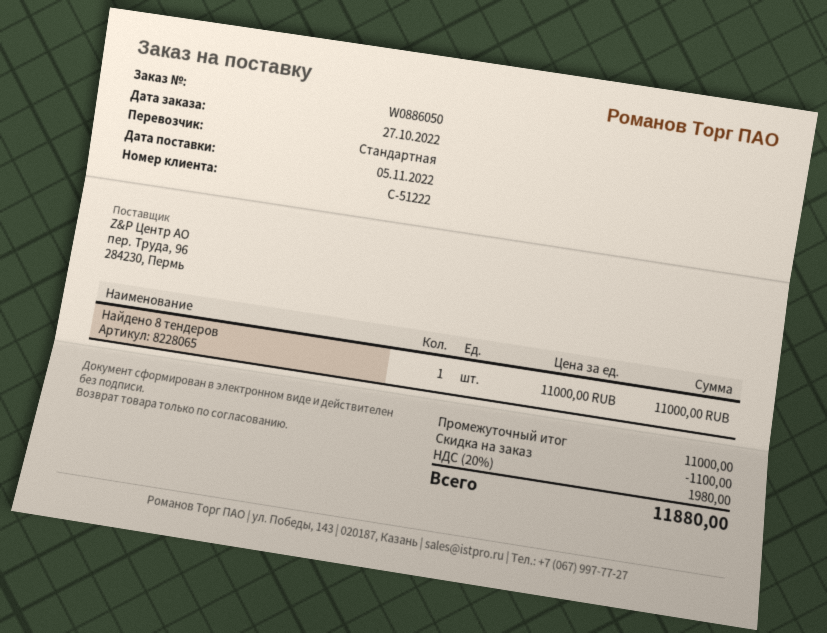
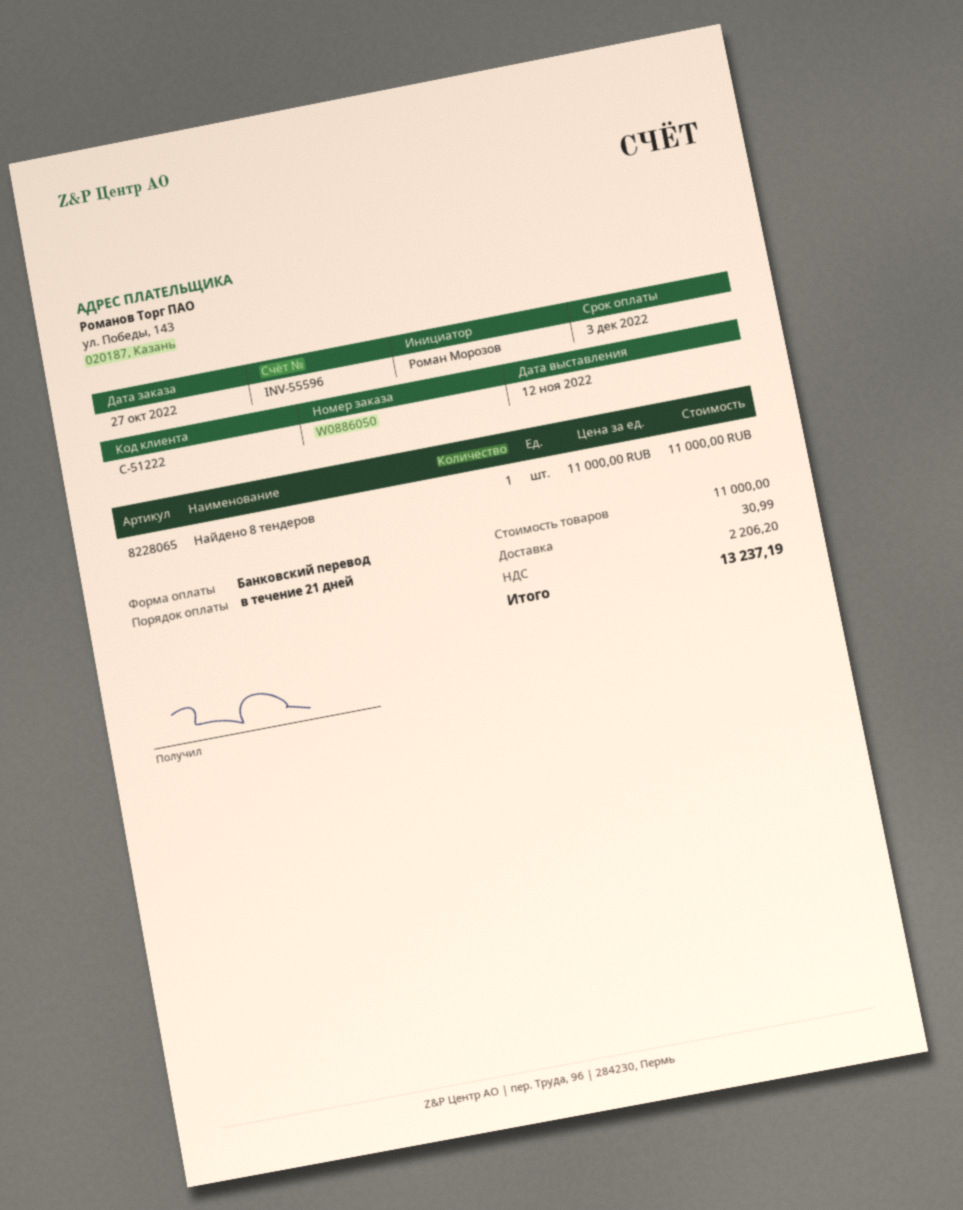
discount: 1100.00 -> none
shipping: none -> 30.99
tax: 1980.00 -> 2206.20
total: 11880.00 -> 13237.19

